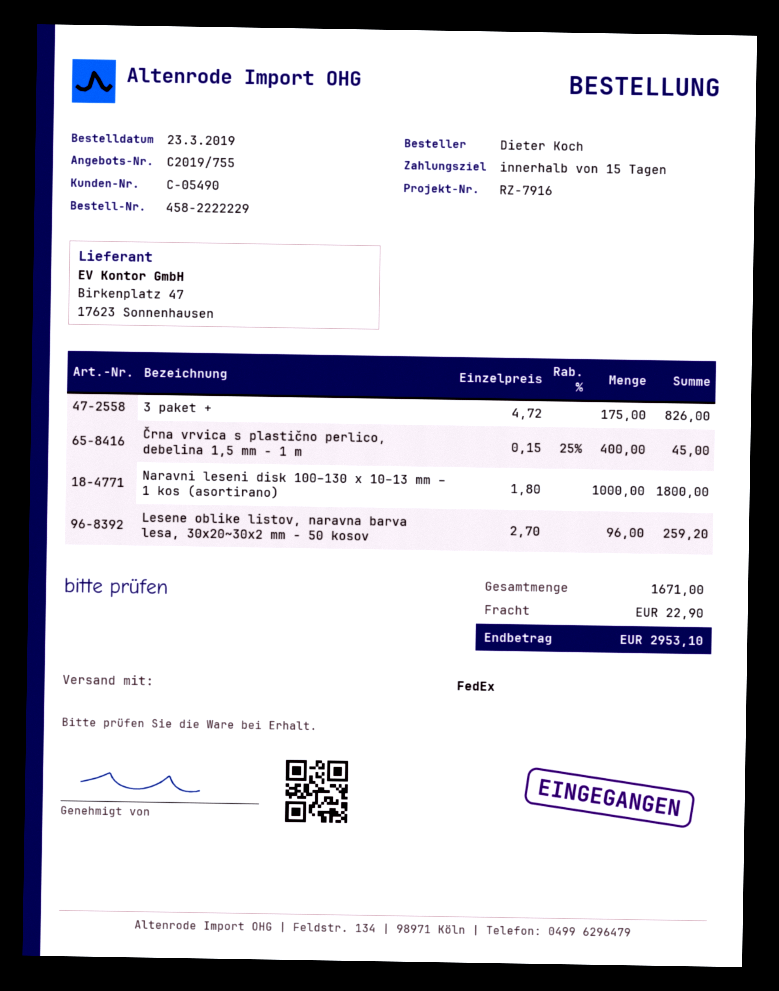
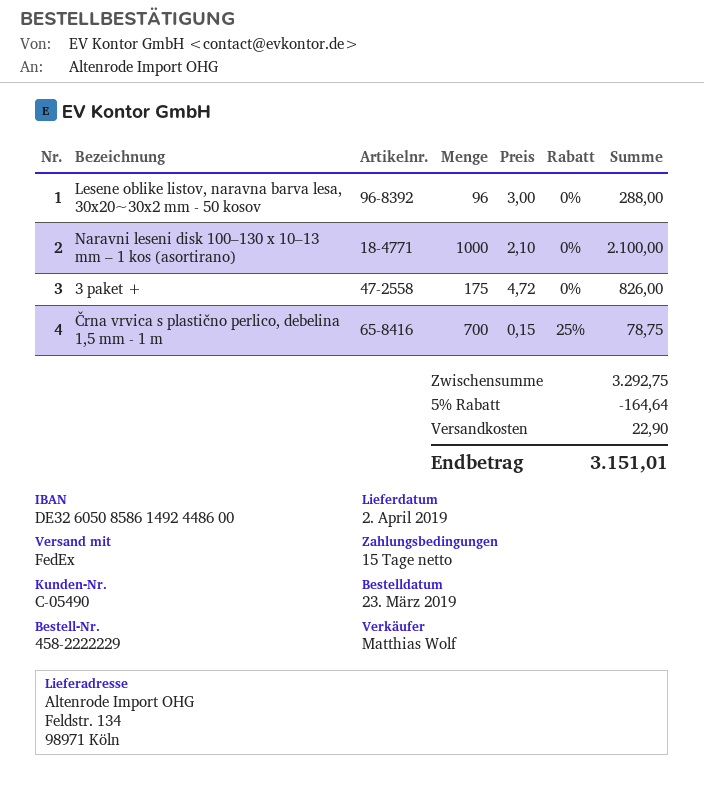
Črna vrvica s plastično perlico, debelina 1,5 mm - 1 m: 400 x 0.15 - 25% = 45.00 -> 700 x 0.15 - 25% = 78.75
Naravni leseni disk 100–130 x 10–13 mm – 1 kos (asortirano): 1000 x 1.80 = 1800.00 -> 1000 x 2.10 = 2100.00
Lesene oblike listov, naravna barva lesa, 30x20~30x2 mm - 50 kosov: 96 x 2.70 = 259.20 -> 96 x 3.00 = 288.00
discount: none -> 5% = 164.64
total: 2953.10 -> 3151.01

